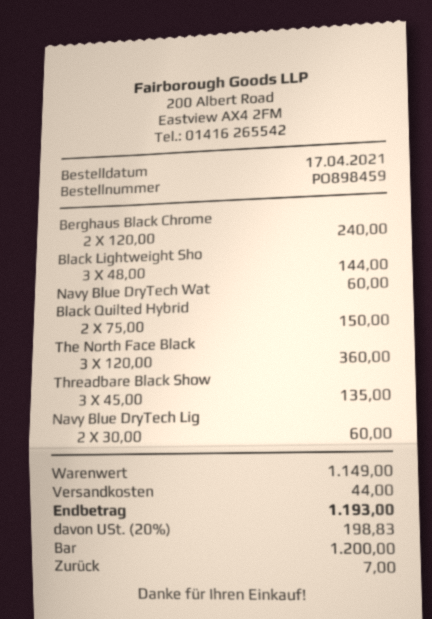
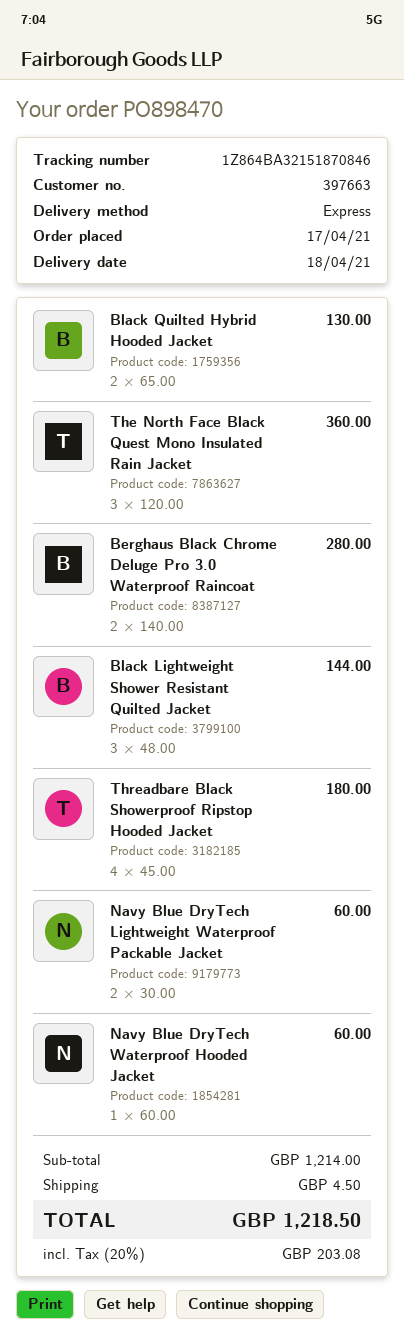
order number: PO898459 -> PO898470
Berghaus Black Chrome: 2 x 120.00 = 240.00 -> 2 x 140.00 = 280.00
Black Quilted Hybrid: 2 x 75.00 = 150.00 -> 2 x 65.00 = 130.00
Threadbare Black Show: 3 x 45.00 = 135.00 -> 4 x 45.00 = 180.00
subtotal: 1149.00 -> 1214.00
shipping: 44.00 -> 4.50
tax: 20% = 198.83 -> 20% = 203.08
total: 1193.00 -> 1218.50

